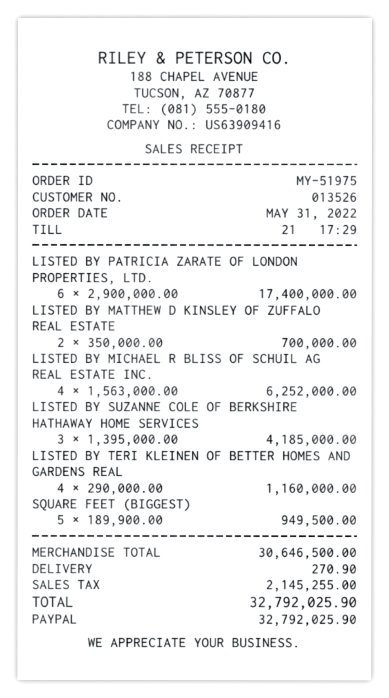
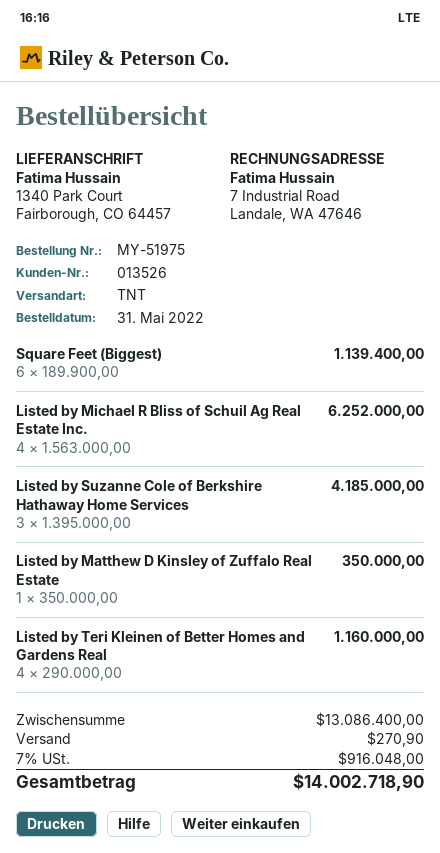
LISTED BY PATRICIA ZARATE OF LONDON PROPERTIES, LTD.: 6 x 2900000.00 = 17400000.00 -> none
LISTED BY MATTHEW D KINSLEY OF ZUFFALO REAL ESTATE: 2 x 350000.00 = 700000.00 -> 1 x 350000.00 = 350000.00
SQUARE FEET (BIGGEST): 5 x 189900.00 = 949500.00 -> 6 x 189900.00 = 1139400.00
subtotal: 30646500.00 -> 13086400.00
tax: 2145255.00 -> 916048.00
total: 32792025.90 -> 14002718.90

